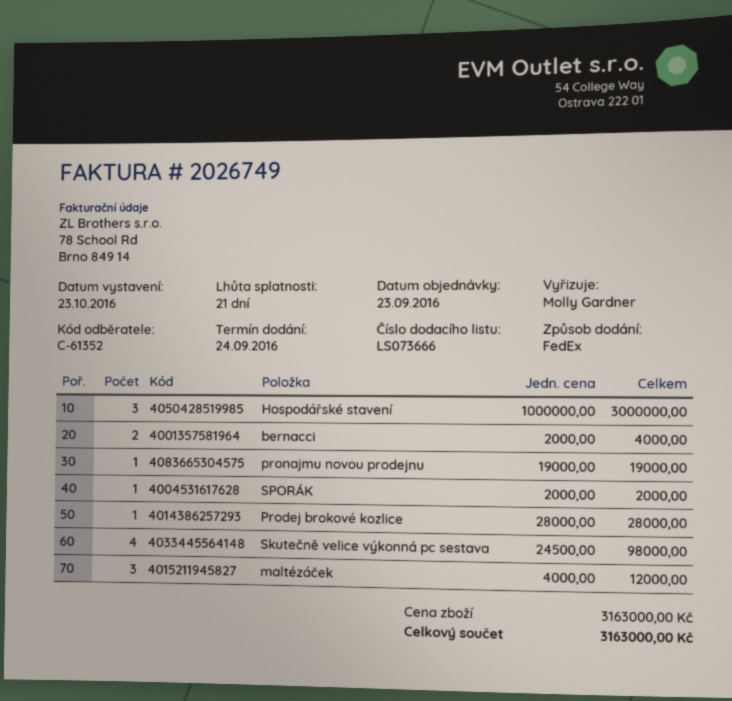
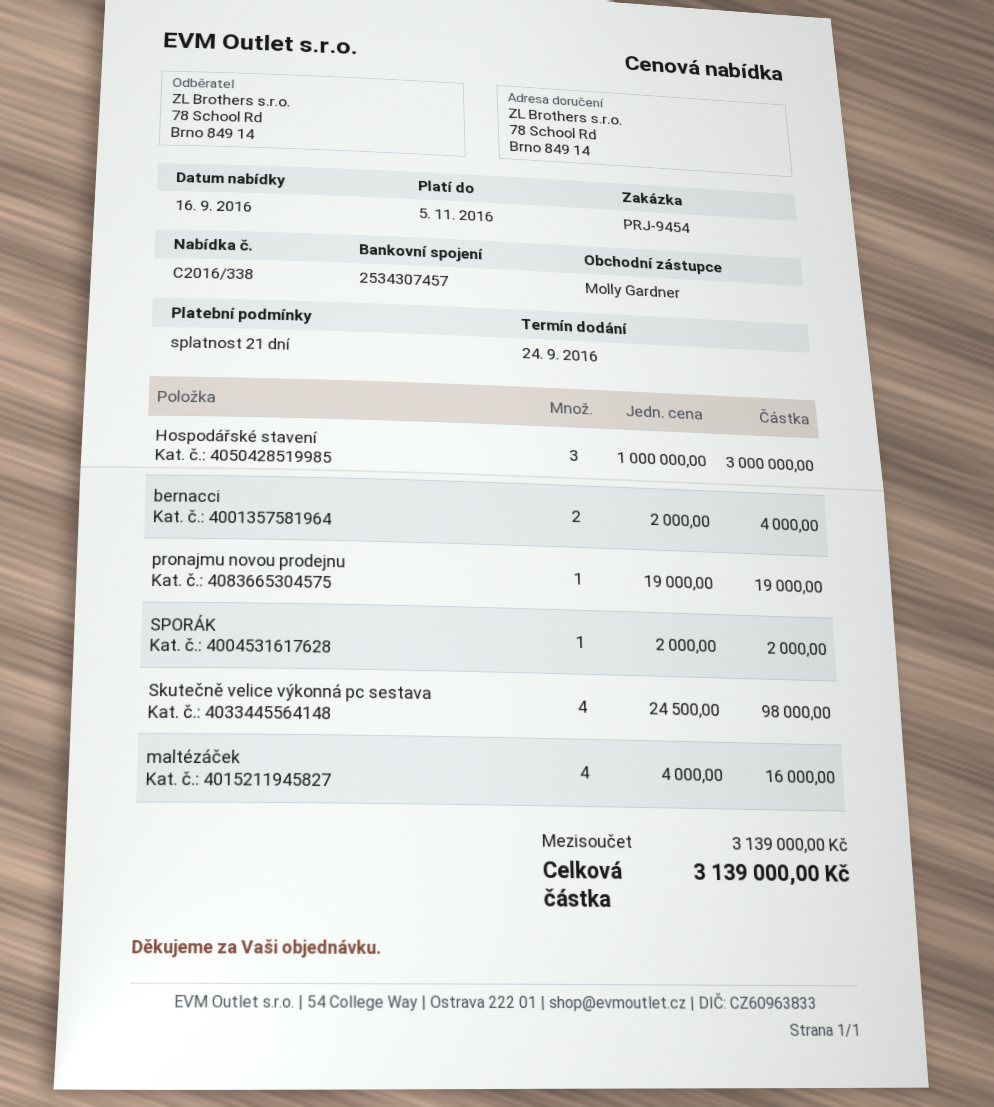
Prodej brokové kozlice: 1 x 28000.00 = 28000.00 -> none
maltézáček: 3 x 4000.00 = 12000.00 -> 4 x 4000.00 = 16000.00
subtotal: 3163000.00 -> 3139000.00
total: 3163000.00 -> 3139000.00

